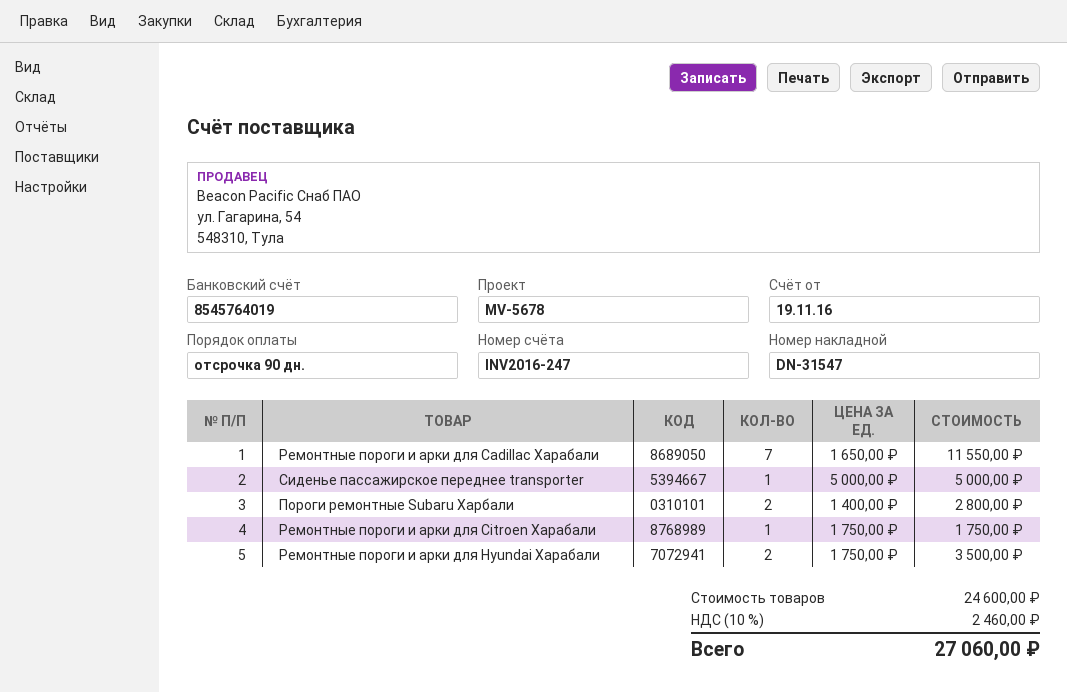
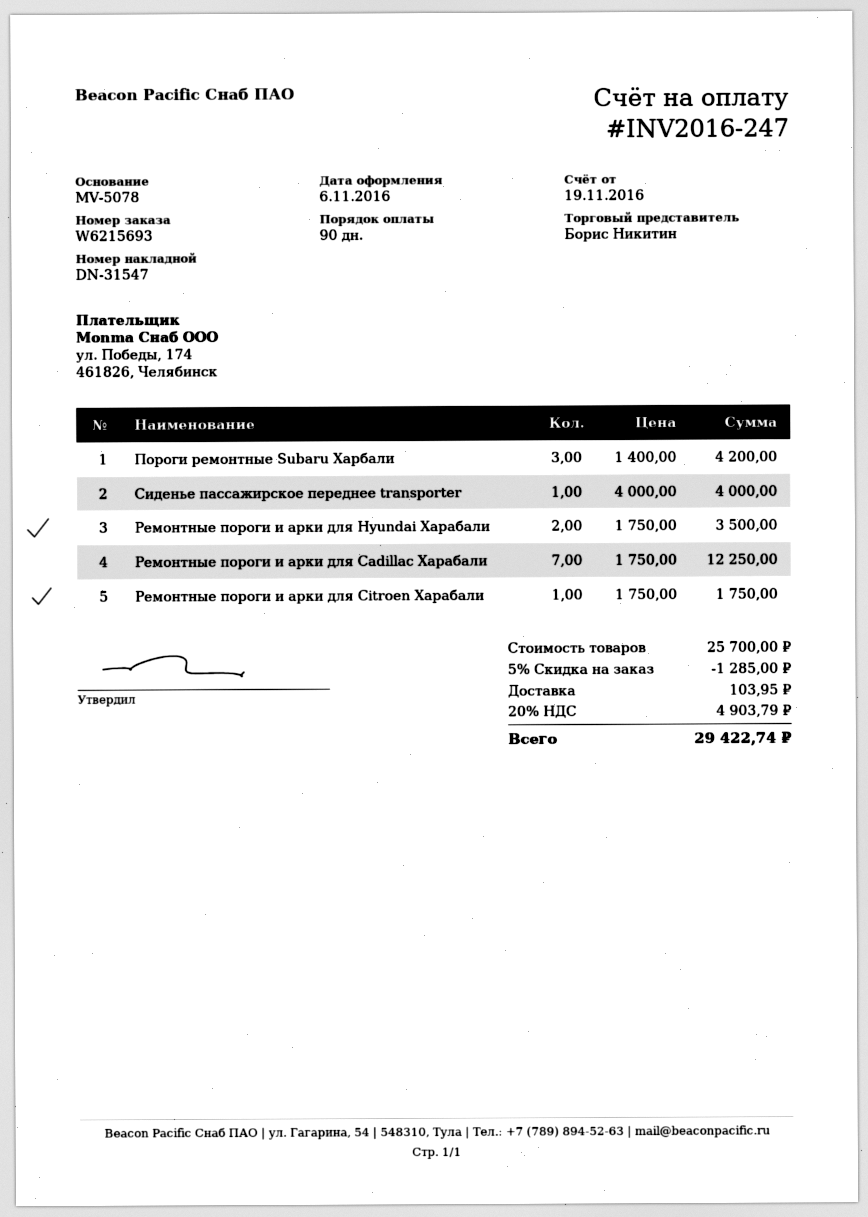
reference: MV-5678 -> MV-5078
Ремонтные пороги и арки для Cadillac Харабали: 7 x 1650.00 = 11550.00 -> 7 x 1750.00 = 12250.00
Сиденье пассажирское переднее transporter: 1 x 5000.00 = 5000.00 -> 1 x 4000.00 = 4000.00
Пороги ремонтные Subaru Харбали: 2 x 1400.00 = 2800.00 -> 3 x 1400.00 = 4200.00
subtotal: 24600.00 -> 25700.00
discount: none -> 5% = 1285.00
shipping: none -> 103.95
tax: 10% = 2460.00 -> 20% = 4903.79
total: 27060.00 -> 29422.74

